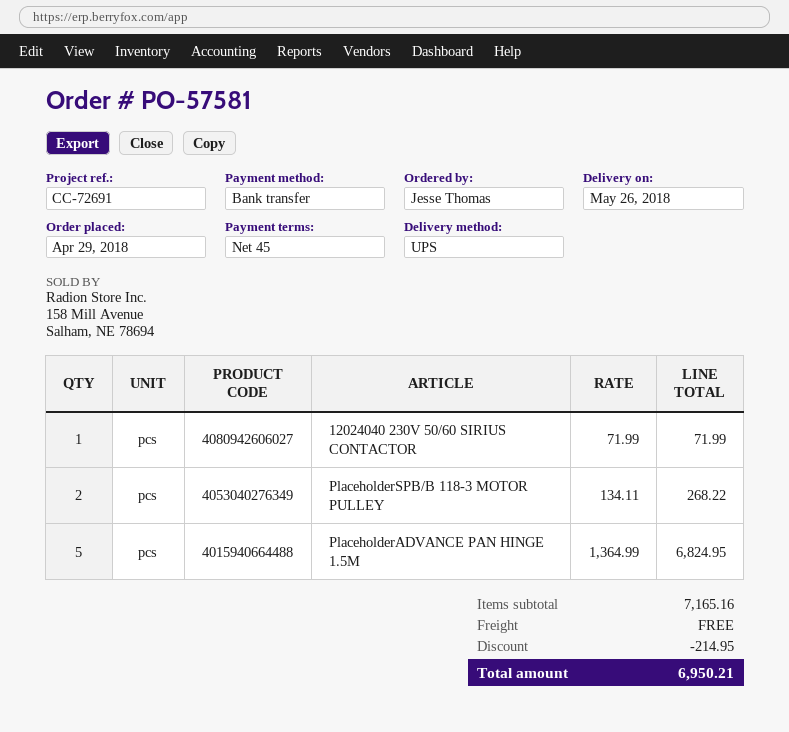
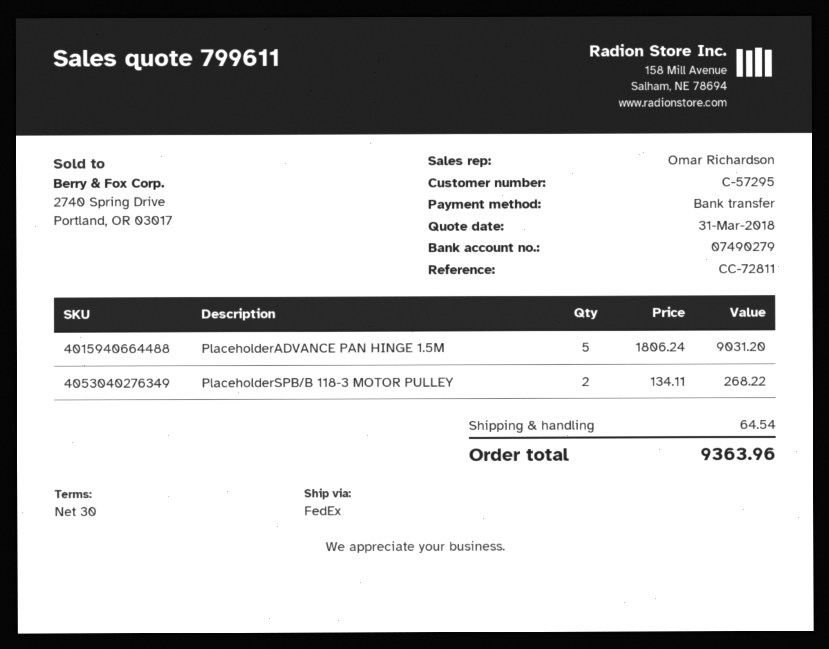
payment terms: 45 days -> 30 days
reference: CC-72691 -> CC-72811
shipping method: UPS -> FedEx
12024040 230V 50/60 SIRIUS CONTACTOR: 1 x 71.99 = 71.99 -> none
PlaceholderADVANCE PAN HINGE 1.5M: 5 x 1364.99 = 6824.95 -> 5 x 1806.24 = 9031.20
discount: 214.95 -> none
shipping: 0.00 -> 64.54
total: 6950.21 -> 9363.96

